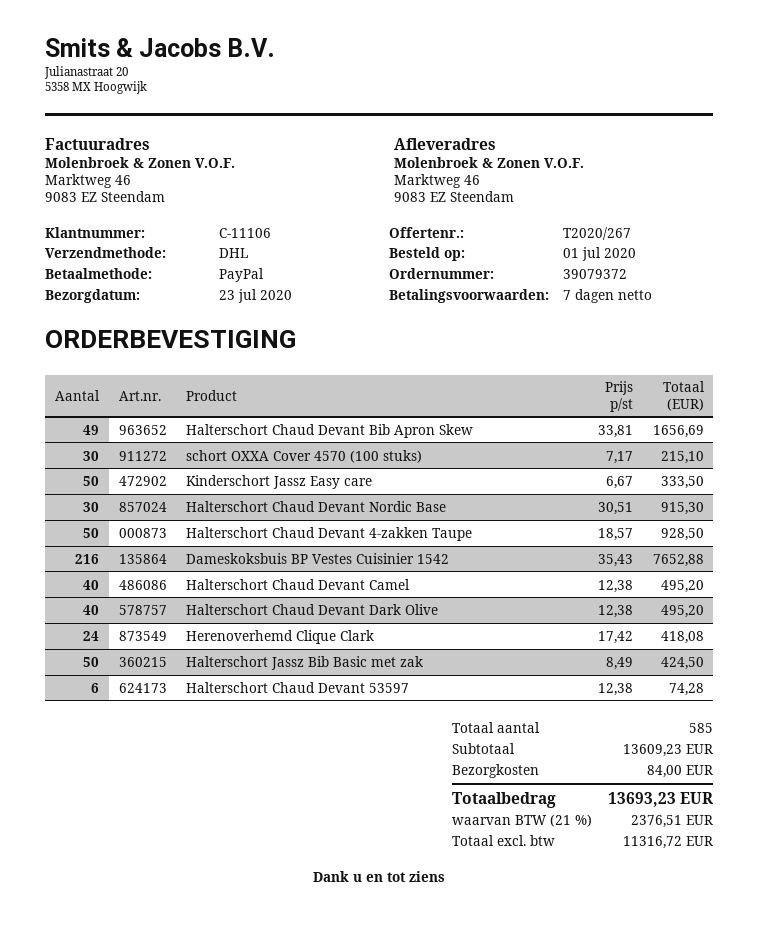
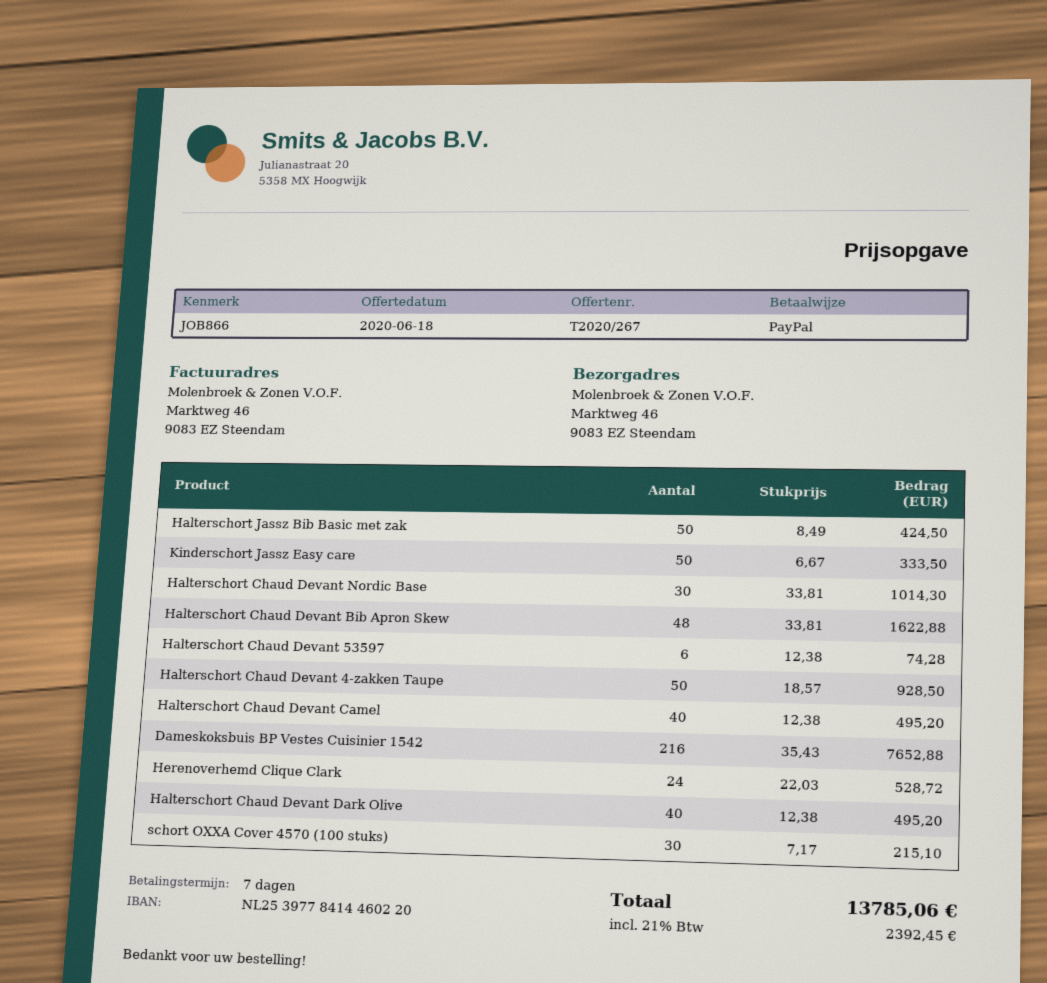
Halterschort Chaud Devant Bib Apron Skew: 49 x 33.81 = 1656.69 -> 48 x 33.81 = 1622.88
Halterschort Chaud Devant Nordic Base: 30 x 30.51 = 915.30 -> 30 x 33.81 = 1014.30
Herenoverhemd Clique Clark: 24 x 17.42 = 418.08 -> 24 x 22.03 = 528.72
shipping: 84.00 -> none
tax: 21% = 2376.51 -> 21% = 2392.45
total: 13693.23 -> 13785.06

